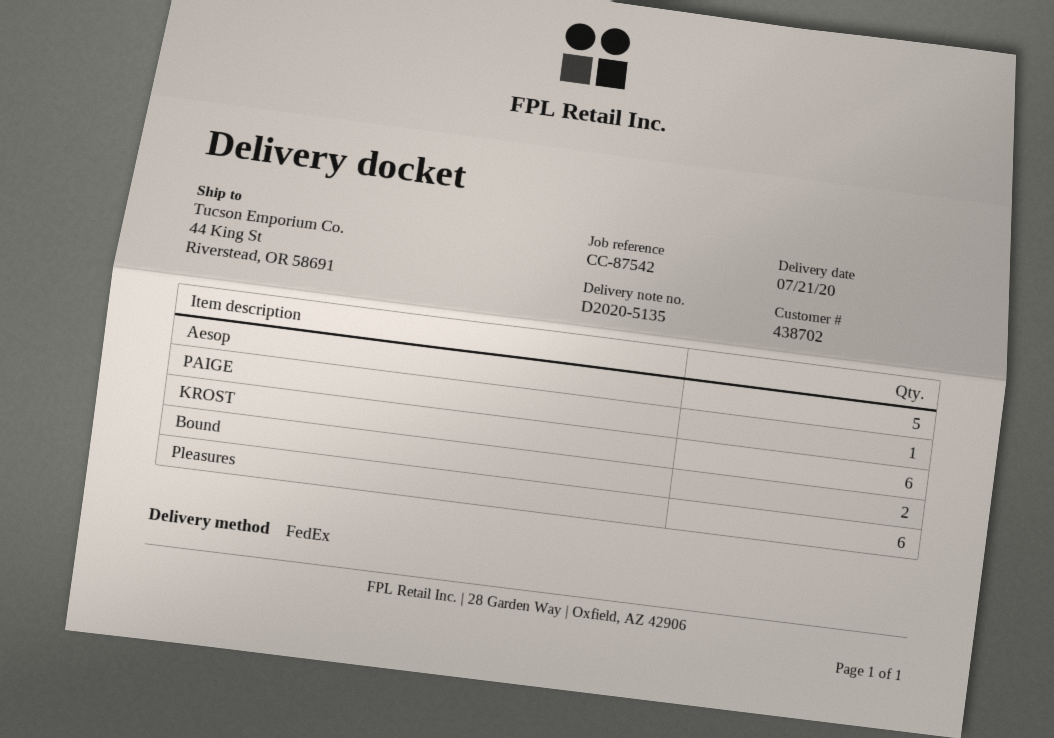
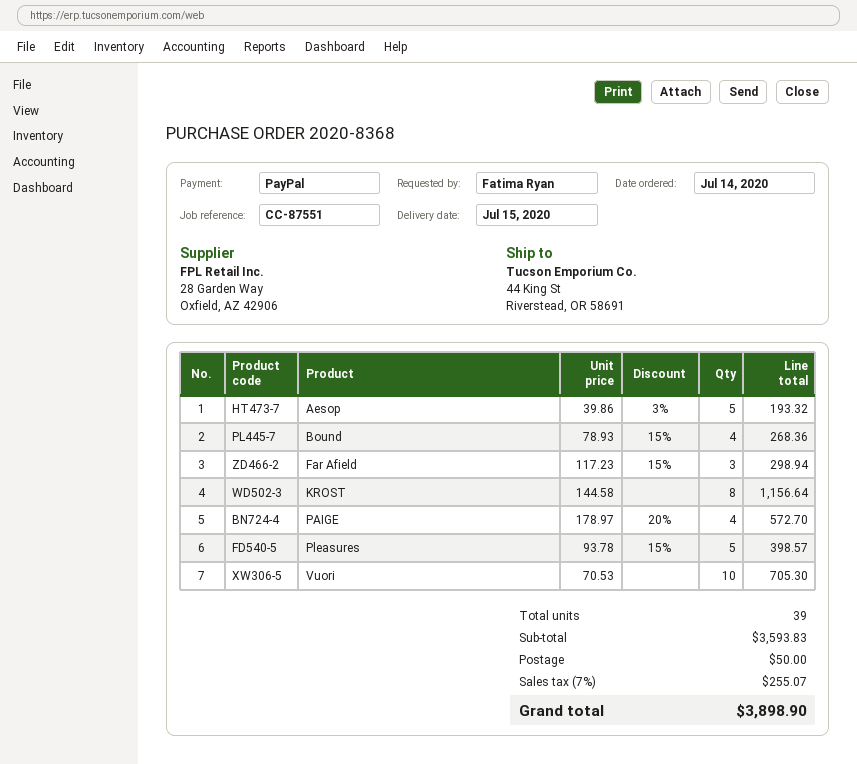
delivery date: 2020-07-21 -> 2020-07-15
reference: CC-87542 -> CC-87551
PAIGE: 1 -> 4
KROST: 6 -> 8
Bound: 2 -> 4
Pleasures: 6 -> 5
Far Afield: none -> 3
Vuori: none -> 10

